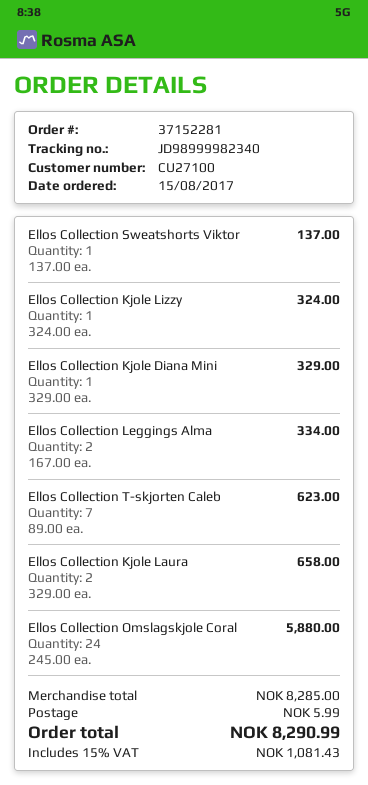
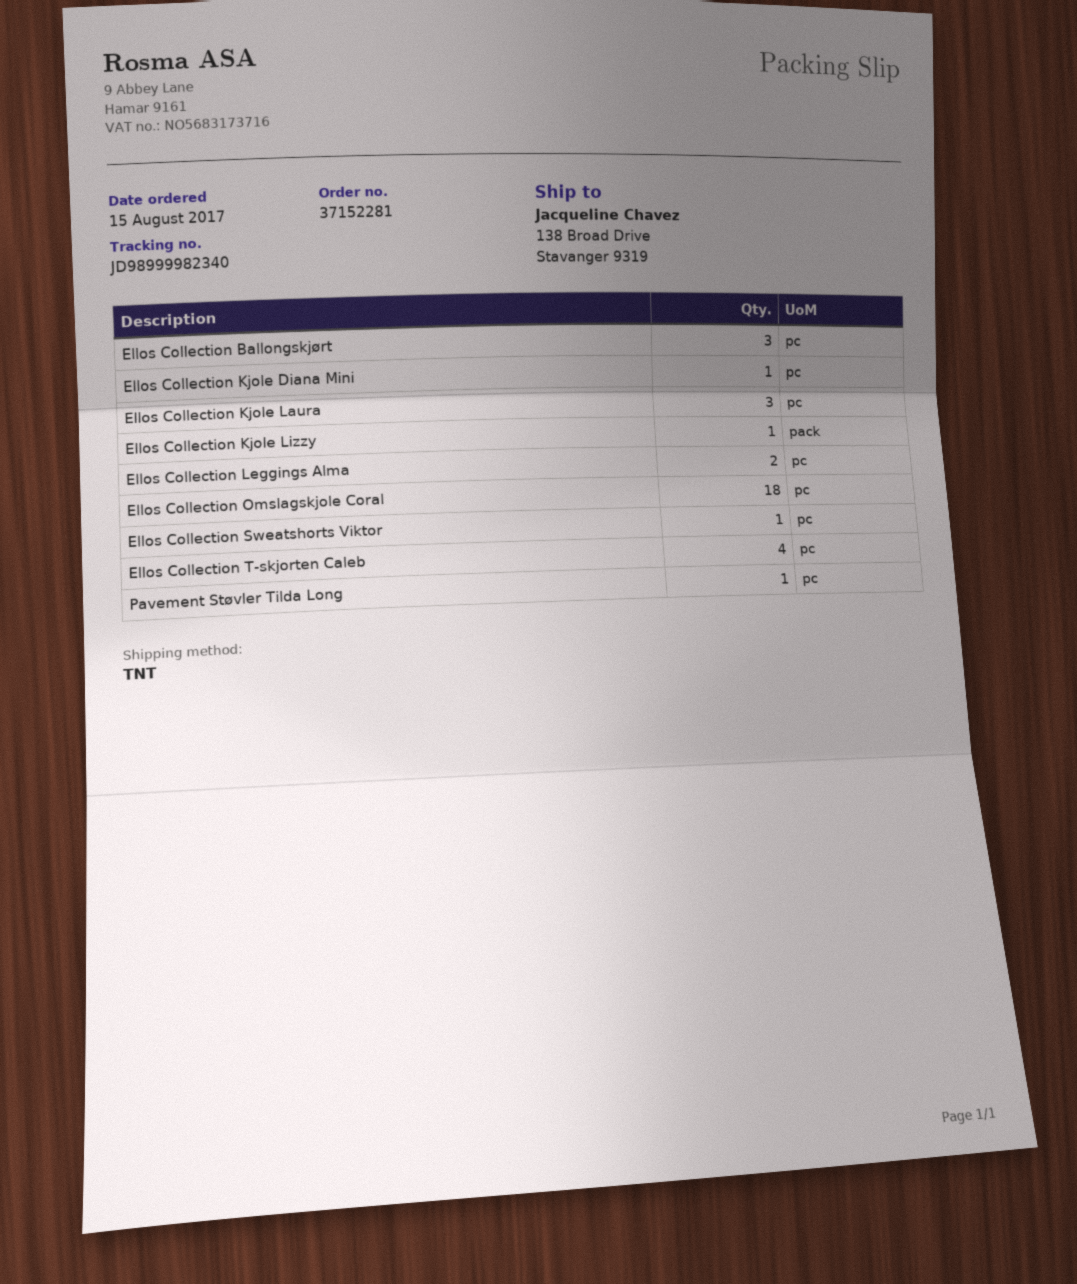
Ellos Collection T-skjorten Caleb: 7 -> 4
Ellos Collection Kjole Laura: 2 -> 3
Ellos Collection Omslagskjole Coral: 24 -> 18
Ellos Collection Ballongskjørt: none -> 3
Pavement Støvler Tilda Long: none -> 1

